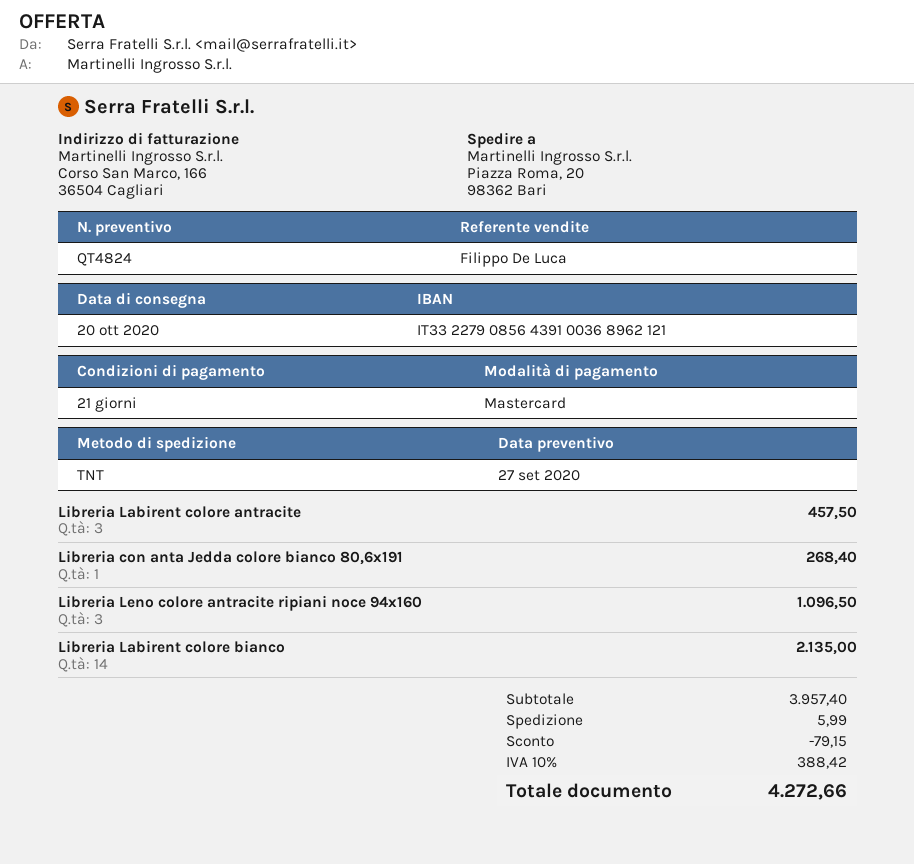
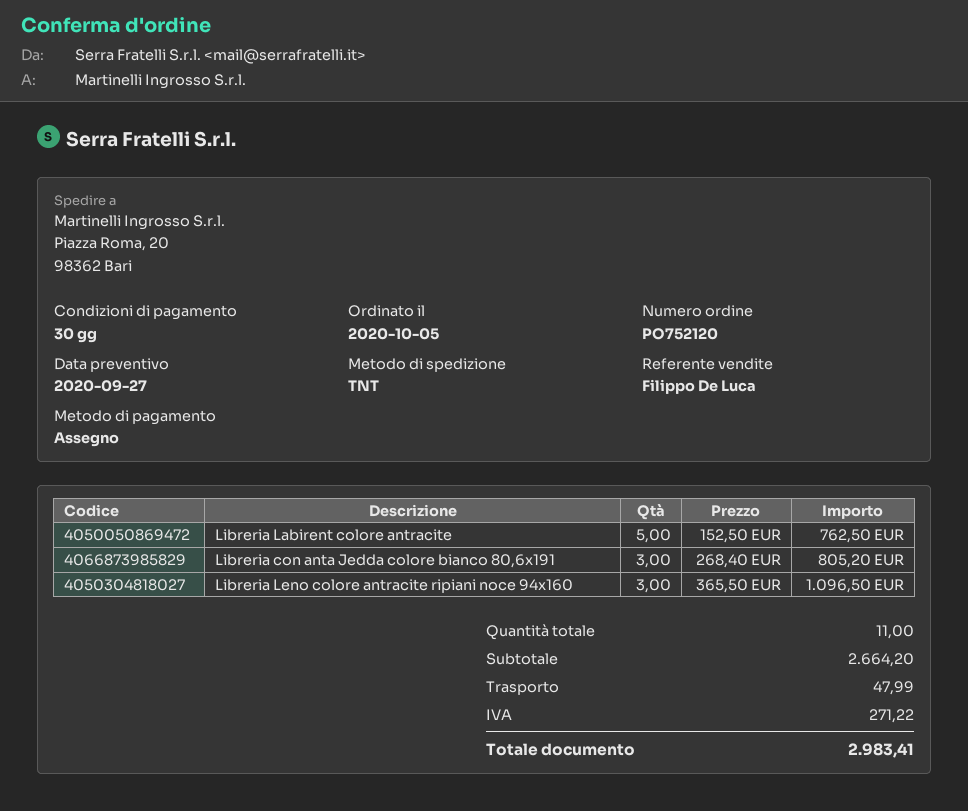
payment terms: 21 days -> 30 days
payment method: Mastercard -> cheque
Libreria Labirent colore antracite: 3 for 457.50 -> 5 for 762.50
Libreria con anta Jedda colore bianco 80,6x191: 1 for 268.40 -> 3 for 805.20
Libreria Labirent colore bianco: 14 for 2135.00 -> none
subtotal: 3957.40 -> 2664.20
discount: 79.15 -> none
shipping: 5.99 -> 47.99
tax: 388.42 -> 271.22
total: 4272.66 -> 2983.41

